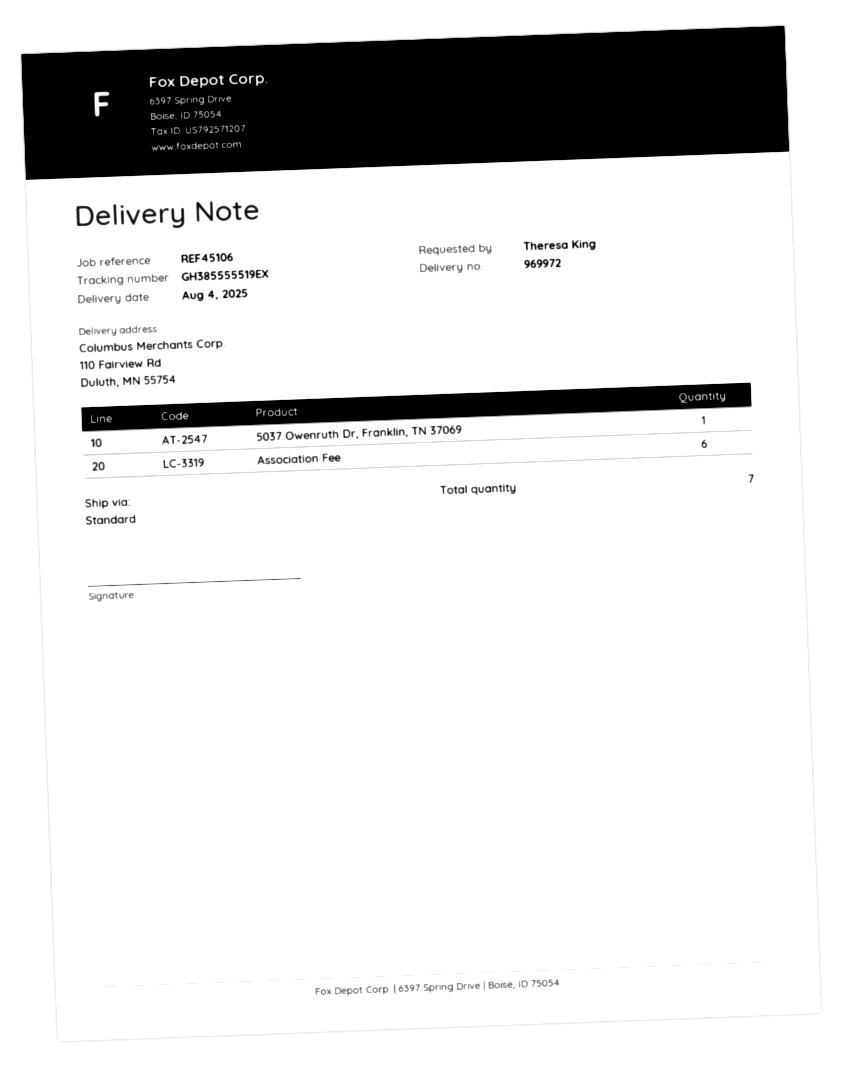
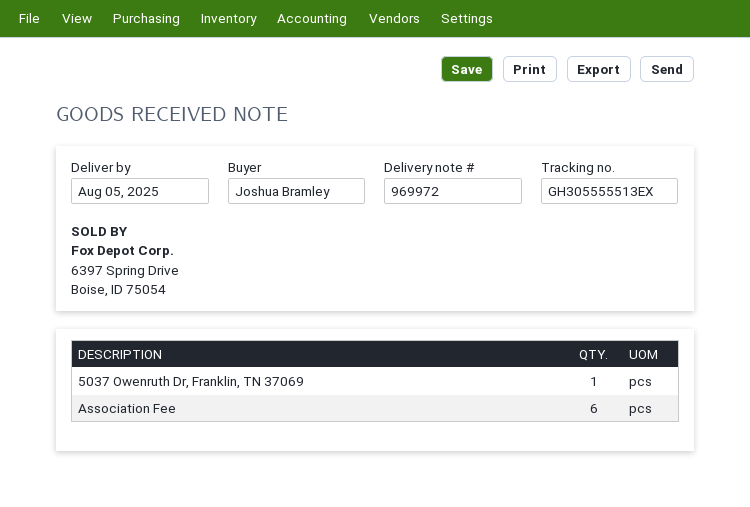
delivery date: 2025-08-04 -> 2025-08-05
ordered by: Theresa King -> Joshua Bramley
tracking number: GH385555519EX -> GH305555513EX

